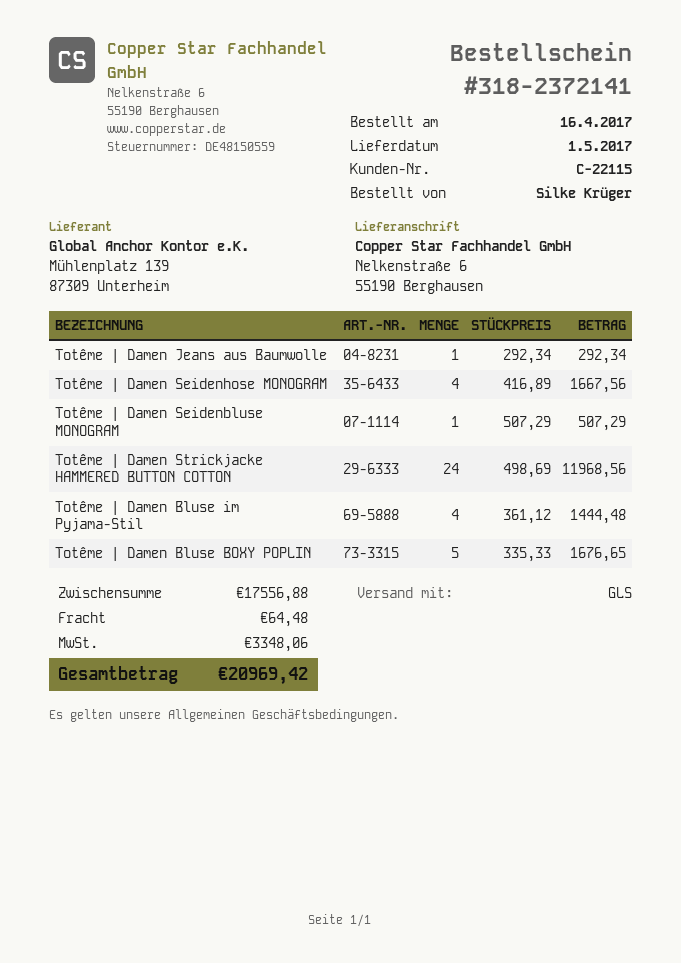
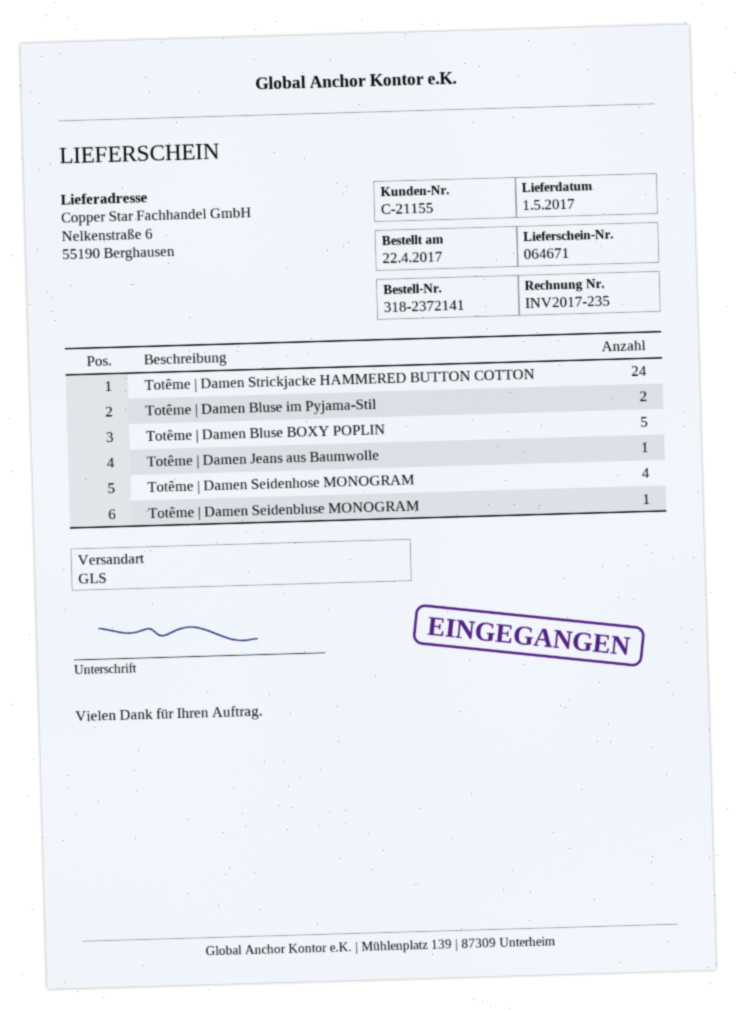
order date: 2017-04-16 -> 2017-04-22
customer number: C-22115 -> C-21155
Totême | Damen Bluse im Pyjama-Stil: 4 -> 2

